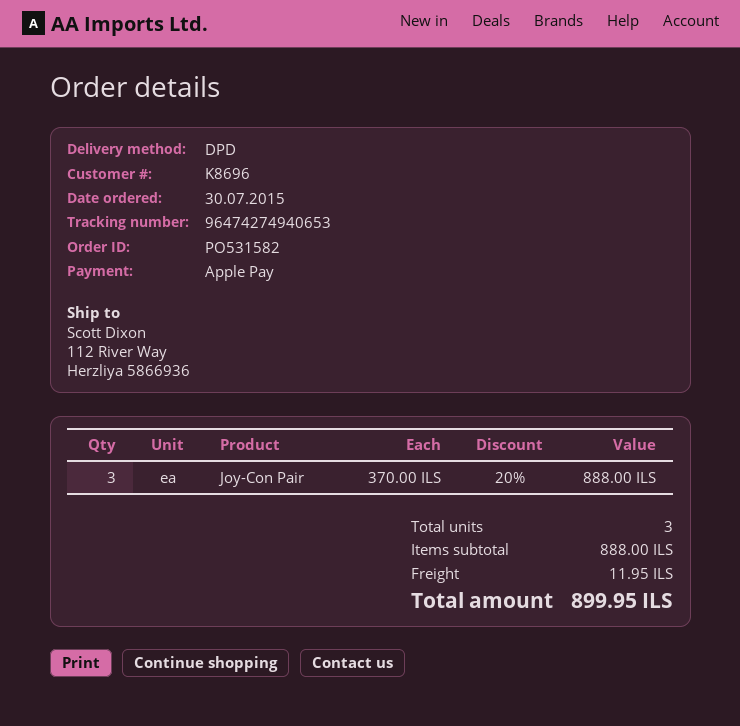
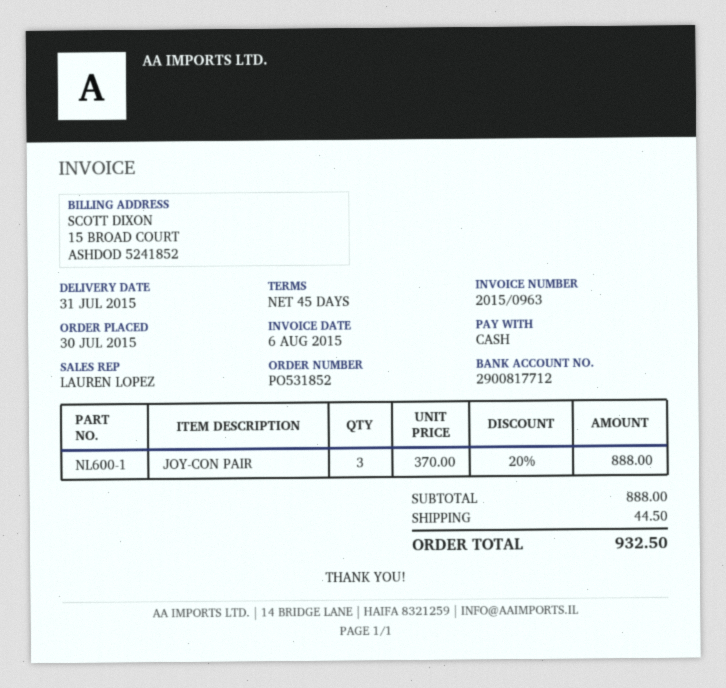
order number: PO531582 -> PO531852
payment method: Apple Pay -> cash
shipping: 11.95 -> 44.50
total: 899.95 -> 932.50

